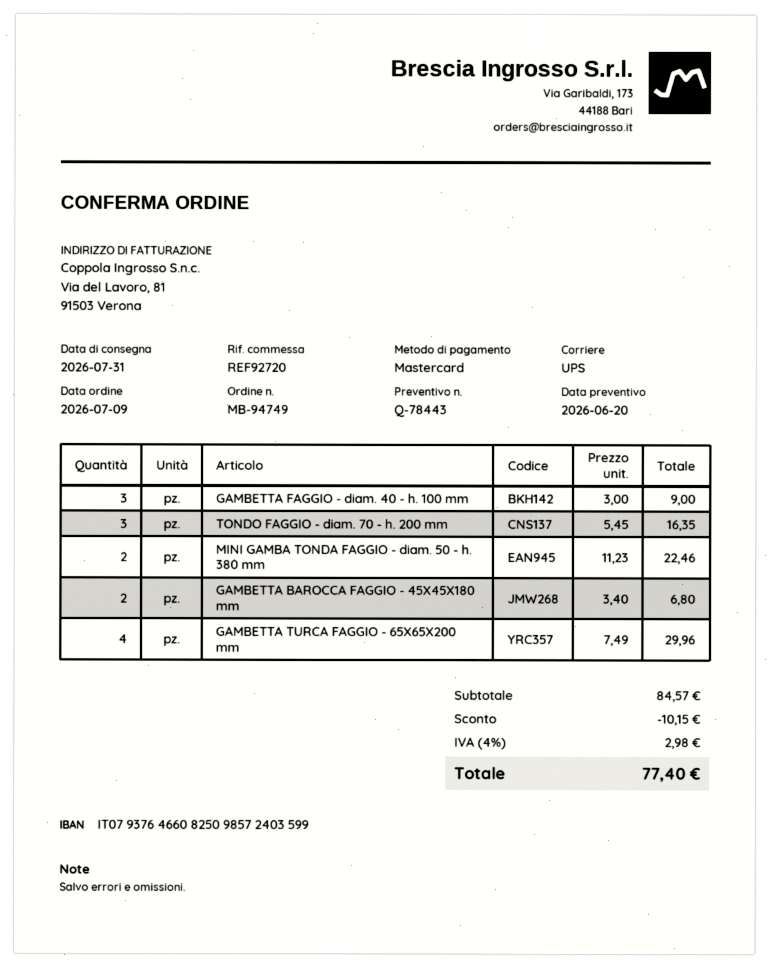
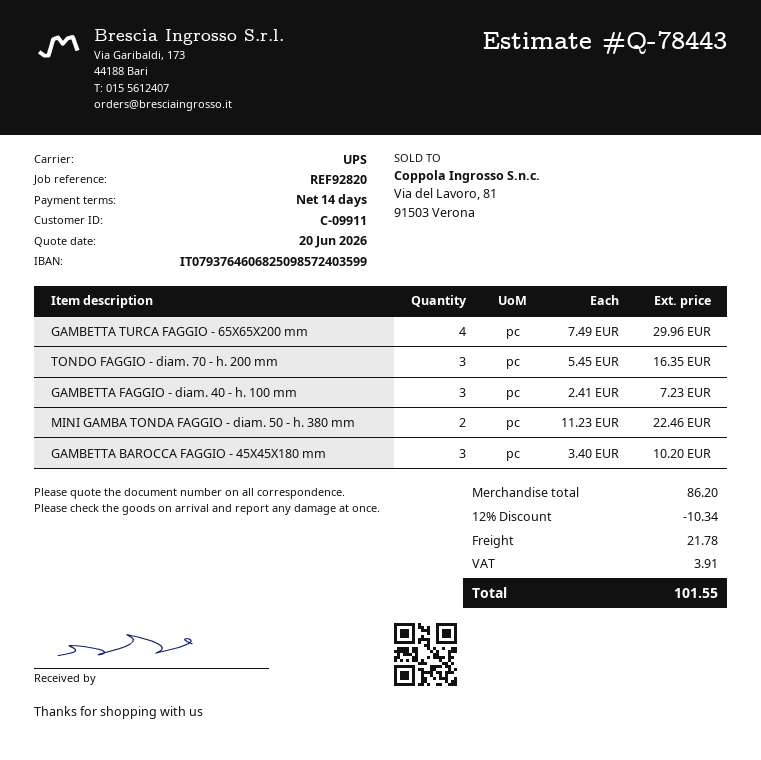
reference: REF92720 -> REF92820
bank account: IT0793764660825098572403599 -> IT0793764606825098572403599
GAMBETTA FAGGIO - diam. 40 - h. 100 mm: 3 x 3.00 = 9.00 -> 3 x 2.41 = 7.23
GAMBETTA BAROCCA FAGGIO - 45X45X180 mm: 2 x 3.40 = 6.80 -> 3 x 3.40 = 10.20
subtotal: 84.57 -> 86.20
discount: 10.15 -> 10.34
shipping: none -> 21.78
tax: 2.98 -> 3.91
total: 77.40 -> 101.55

